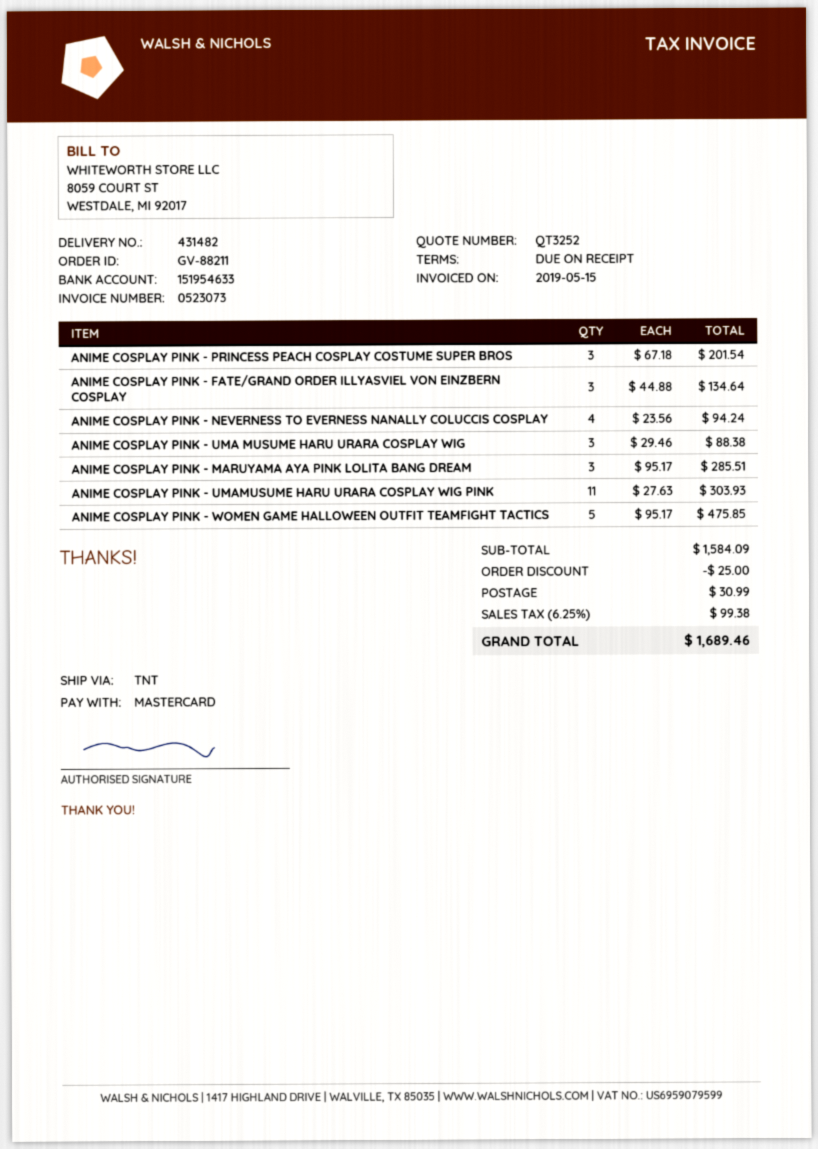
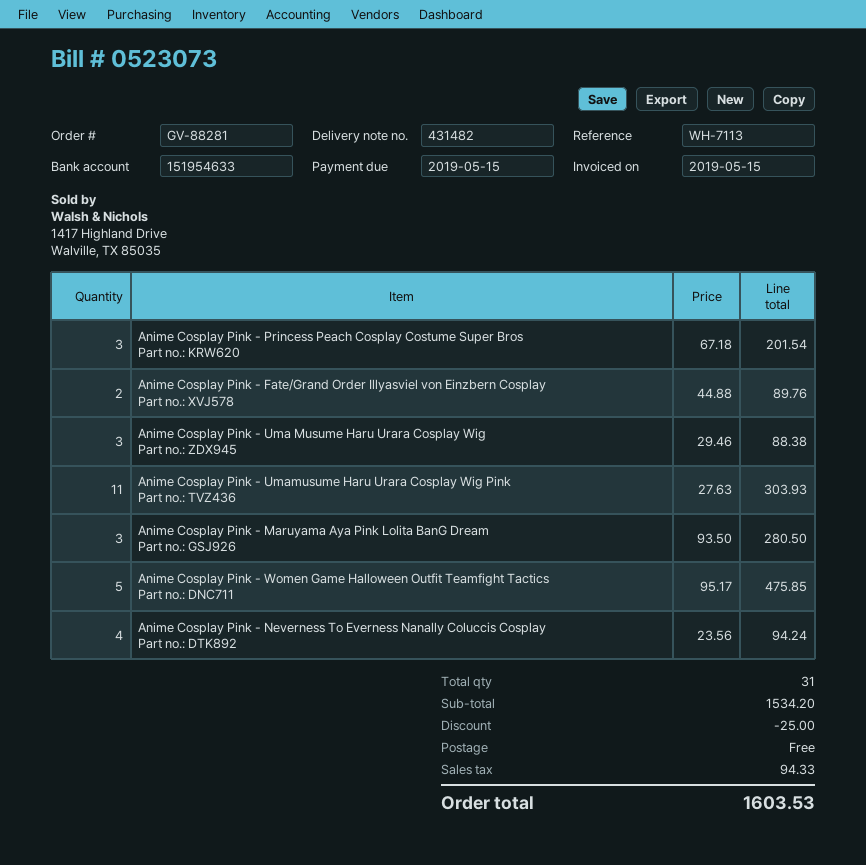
order number: GV-88211 -> GV-88281
ANIME COSPLAY PINK - FATE/GRAND ORDER ILLYASVIEL VON EINZBERN COSPLAY: 3 x 44.88 = 134.64 -> 2 x 44.88 = 89.76
ANIME COSPLAY PINK - MARUYAMA AYA PINK LOLITA BANG DREAM: 3 x 95.17 = 285.51 -> 3 x 93.50 = 280.50
subtotal: 1584.09 -> 1534.20
shipping: 30.99 -> 0.00
tax: 99.38 -> 94.33
total: 1689.46 -> 1603.53

